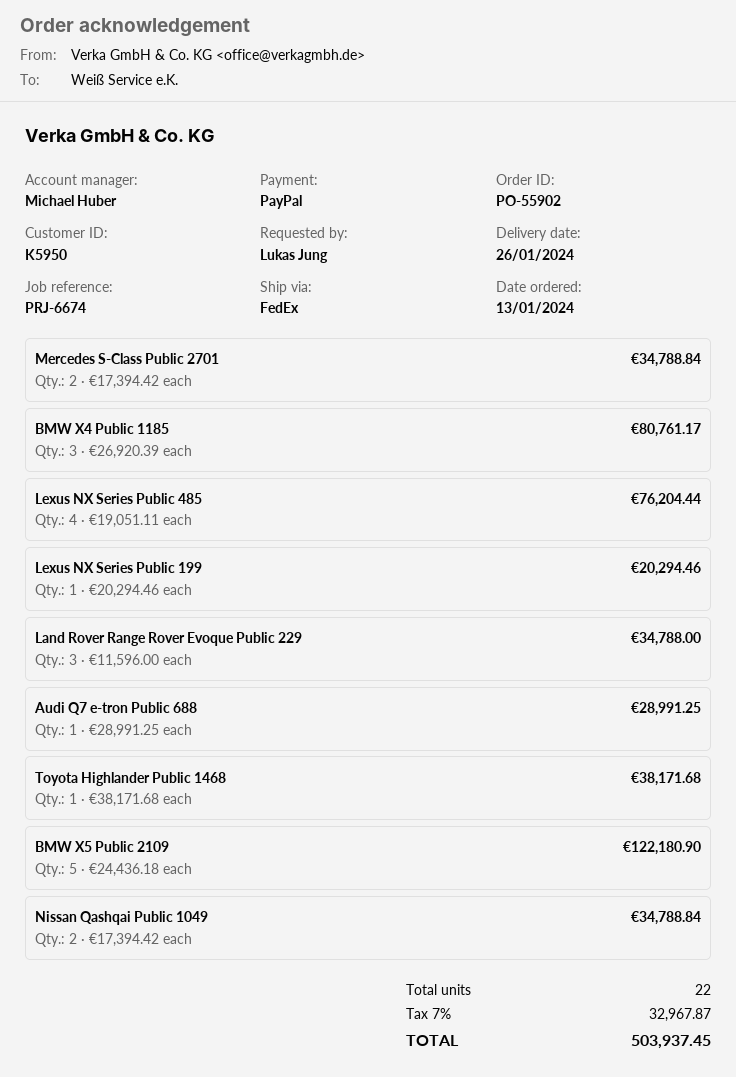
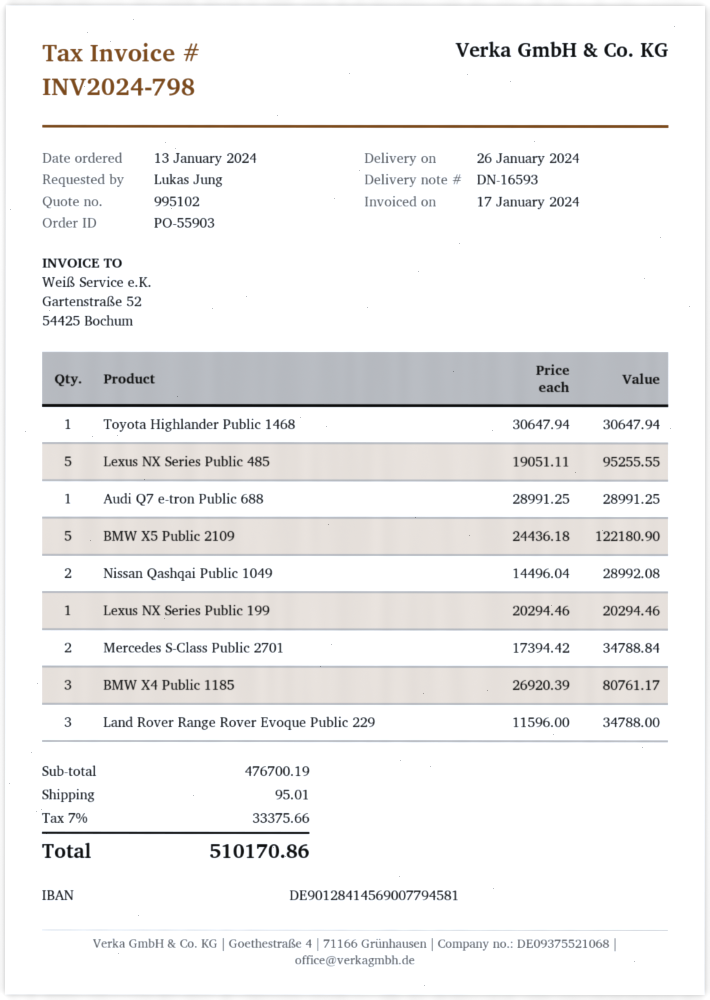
order number: PO-55902 -> PO-55903
Lexus NX Series Public 485: 4 x 19051.11 = 76204.44 -> 5 x 19051.11 = 95255.55
Toyota Highlander Public 1468: 1 x 38171.68 = 38171.68 -> 1 x 30647.94 = 30647.94
Nissan Qashqai Public 1049: 2 x 17394.42 = 34788.84 -> 2 x 14496.04 = 28992.08
shipping: none -> 95.01
tax: 7% = 32967.87 -> 7% = 33375.66
total: 503937.45 -> 510170.86

